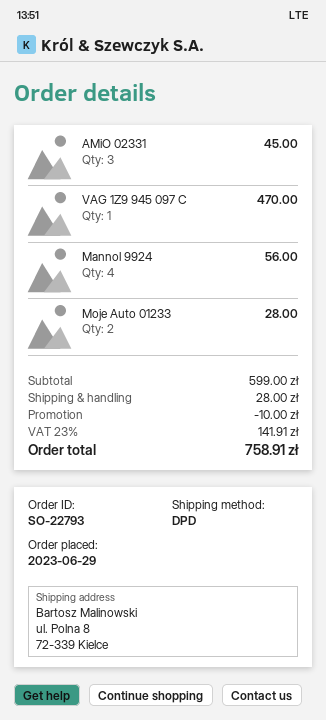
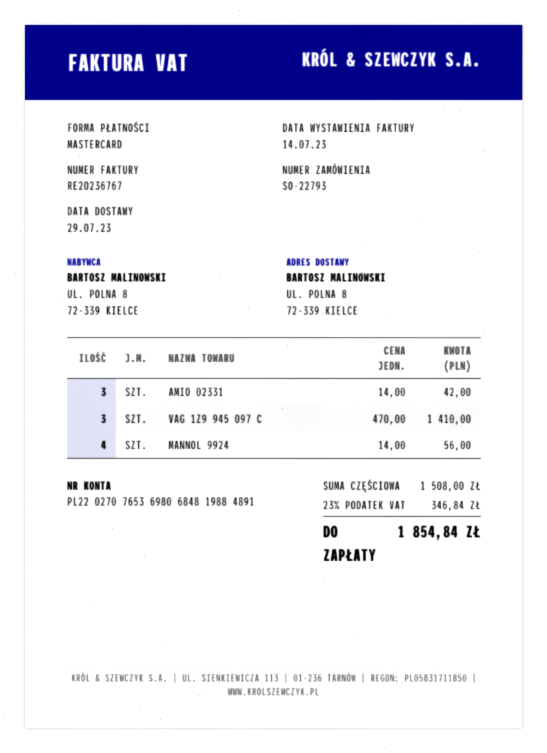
AMiO 02331: 3 for 45.00 -> 3 for 42.00
VAG 1Z9 945 097 C: 1 for 470.00 -> 3 for 1410.00
Moje Auto 01233: 2 for 28.00 -> none
subtotal: 599.00 -> 1508.00
discount: 10.00 -> none
shipping: 28.00 -> none
tax: 23% = 141.91 -> 23% = 346.84
total: 758.91 -> 1854.84

